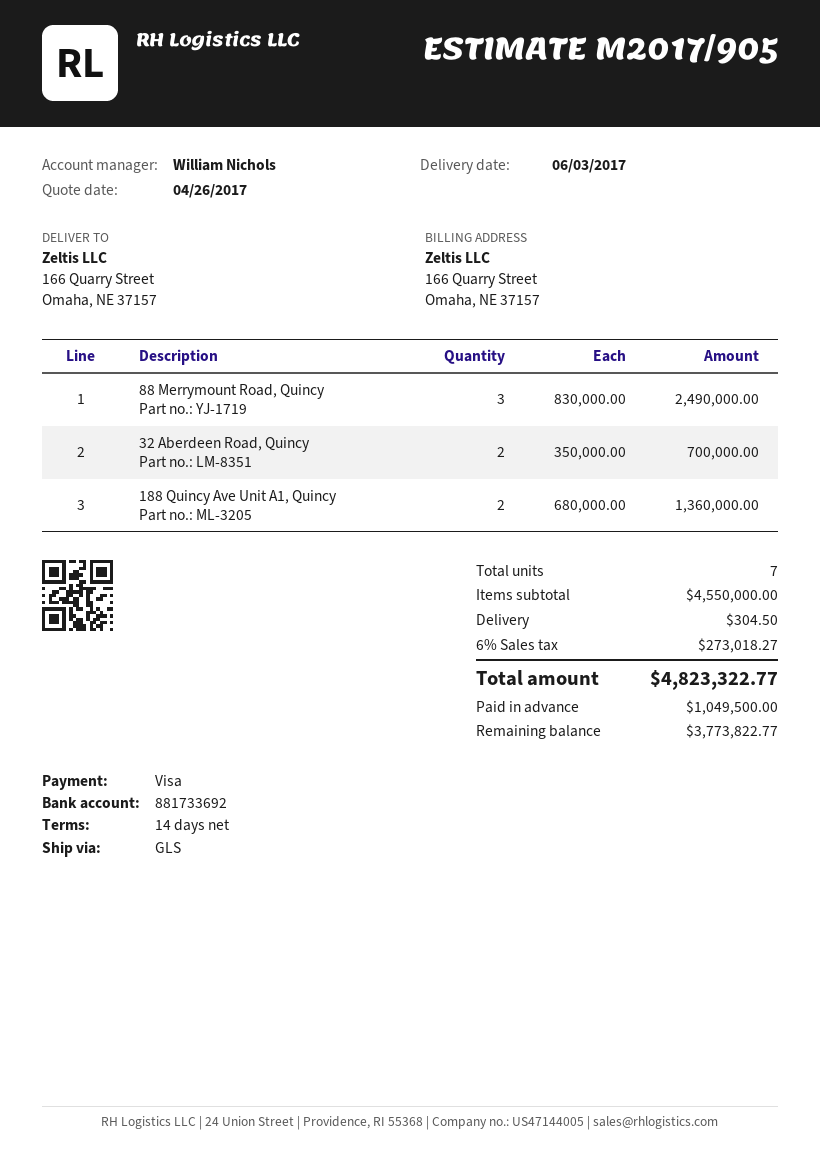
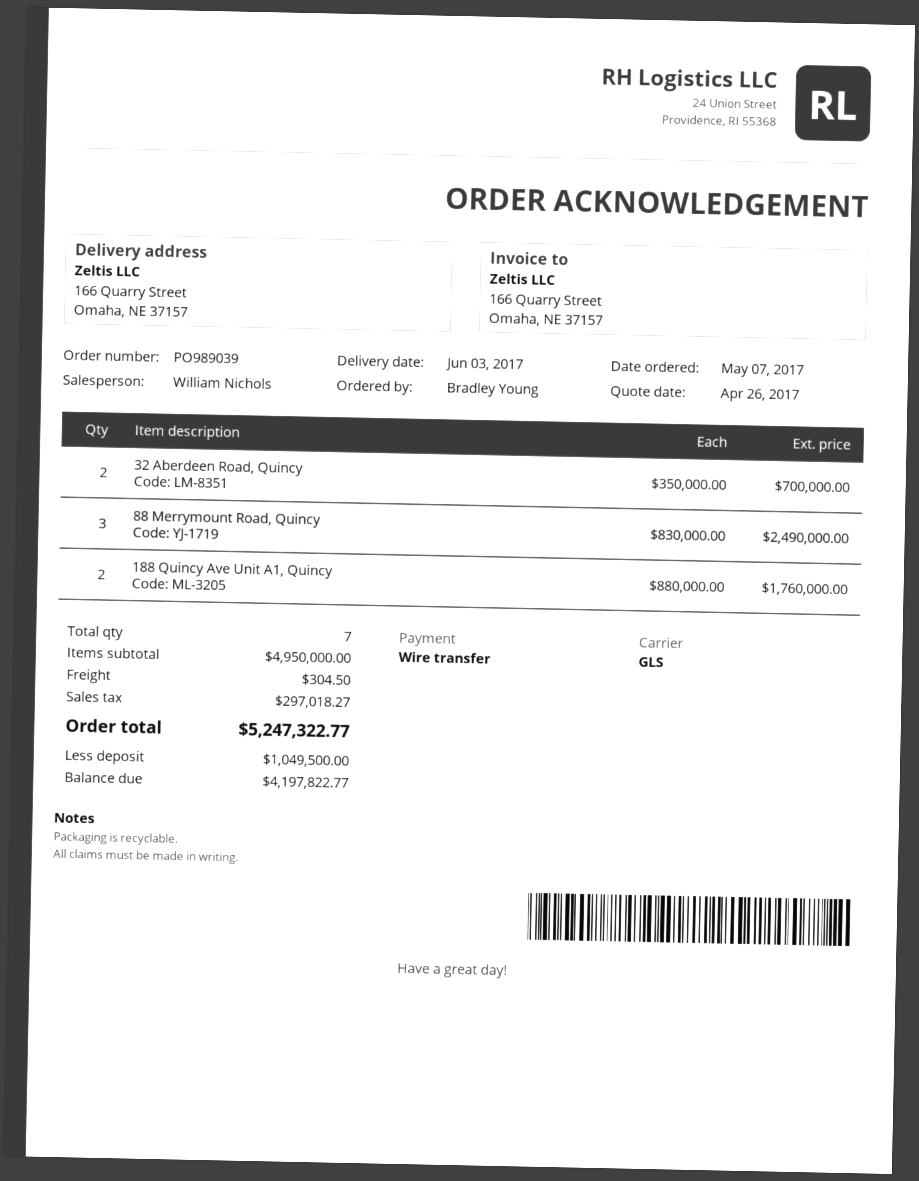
payment method: Visa -> bank transfer
188 Quincy Ave Unit A1, Quincy: 2 x 680000.00 = 1360000.00 -> 2 x 880000.00 = 1760000.00
subtotal: 4550000.00 -> 4950000.00
tax: 273018.27 -> 297018.27
total: 4823322.77 -> 5247322.77
balance: 3773822.77 -> 4197822.77

